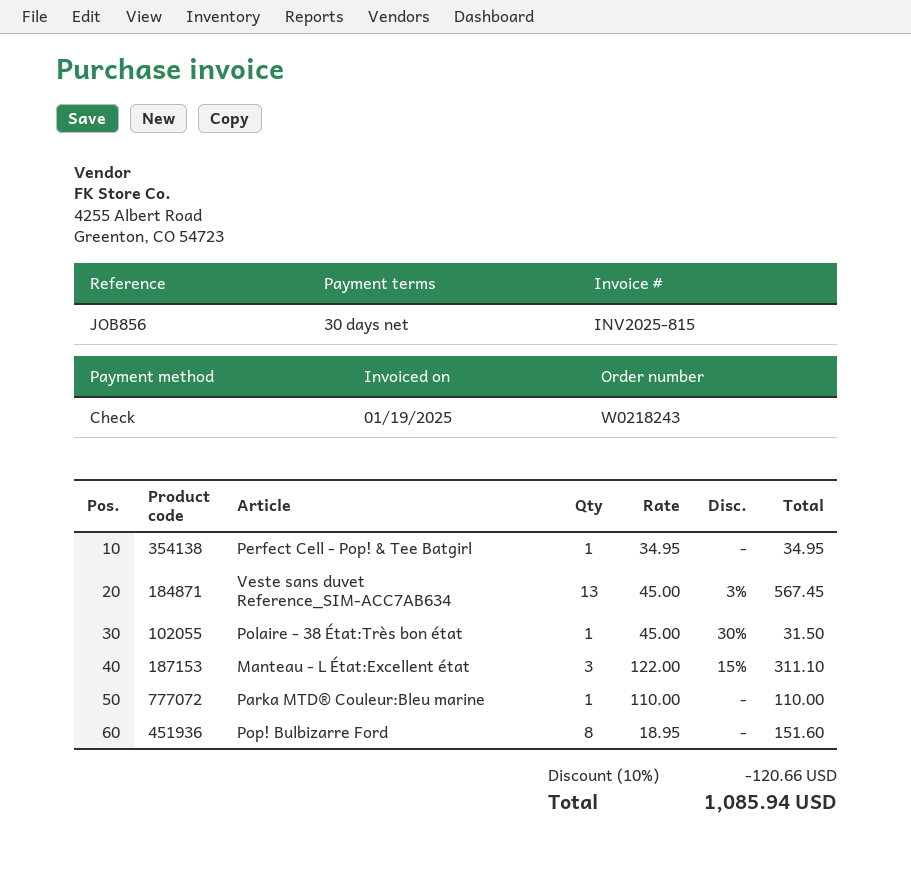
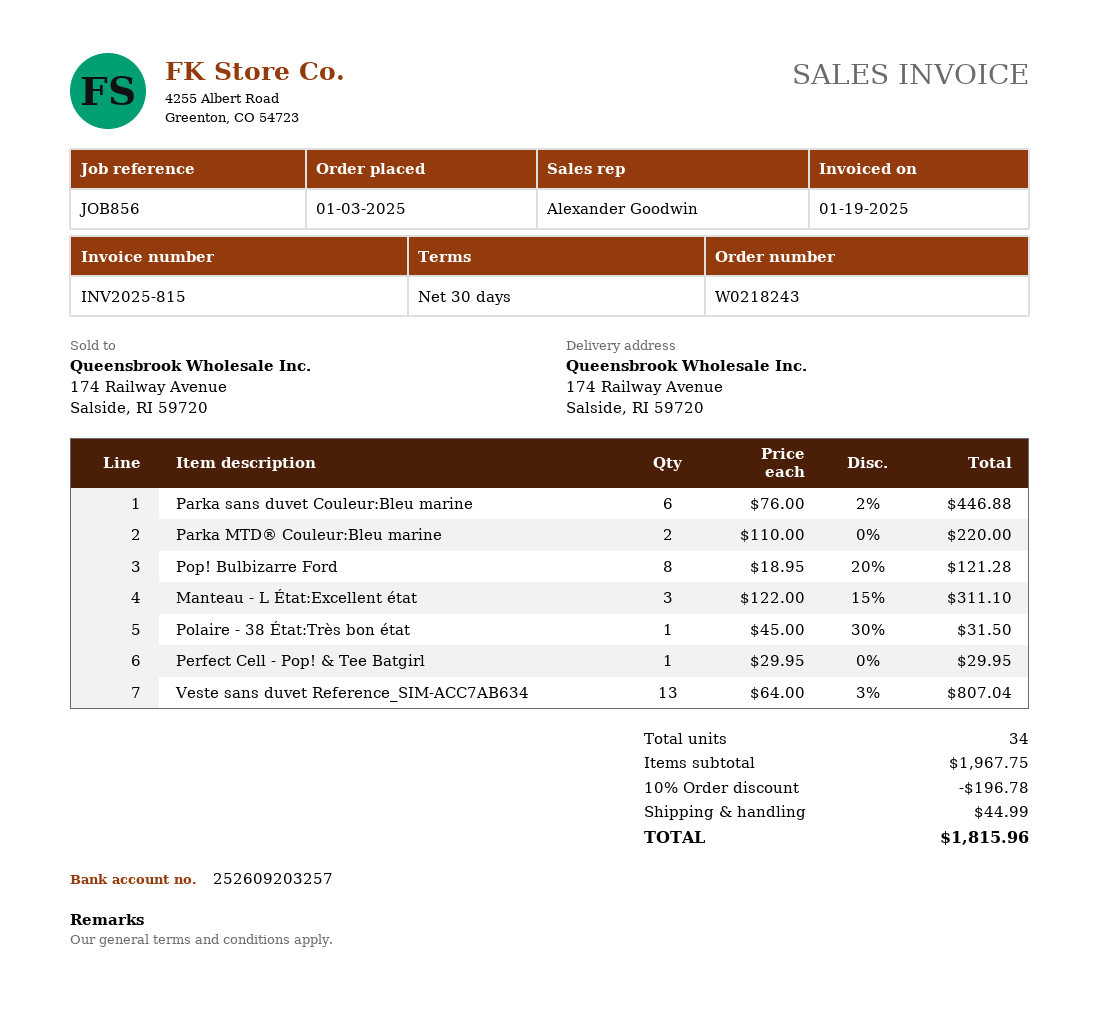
Perfect Cell - Pop! & Tee Batgirl: 1 x 34.95 = 34.95 -> 1 x 29.95 = 29.95
Veste sans duvet Reference_SIM-ACC7AB634: 13 x 45.00 - 3% = 567.45 -> 13 x 64.00 - 3% = 807.04
Parka MTD® Couleur:Bleu marine: 1 x 110.00 = 110.00 -> 2 x 110.00 = 220.00
Pop! Bulbizarre Ford: 8 x 18.95 = 151.60 -> 8 x 18.95 - 20% = 121.28
Parka sans duvet Couleur:Bleu marine: none -> 6 x 76.00 - 2% = 446.88
discount: 10% = 120.66 -> 10% = 196.78
shipping: none -> 44.99
total: 1085.94 -> 1815.96

